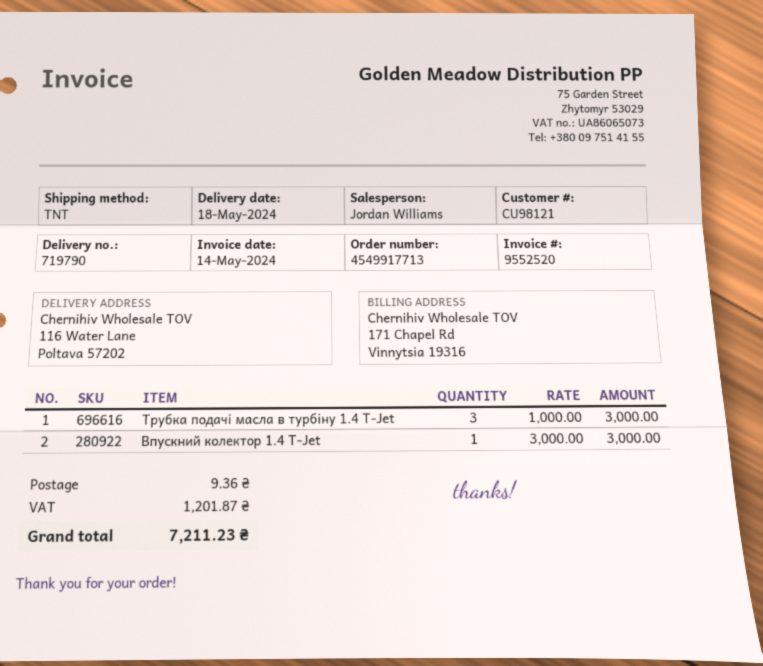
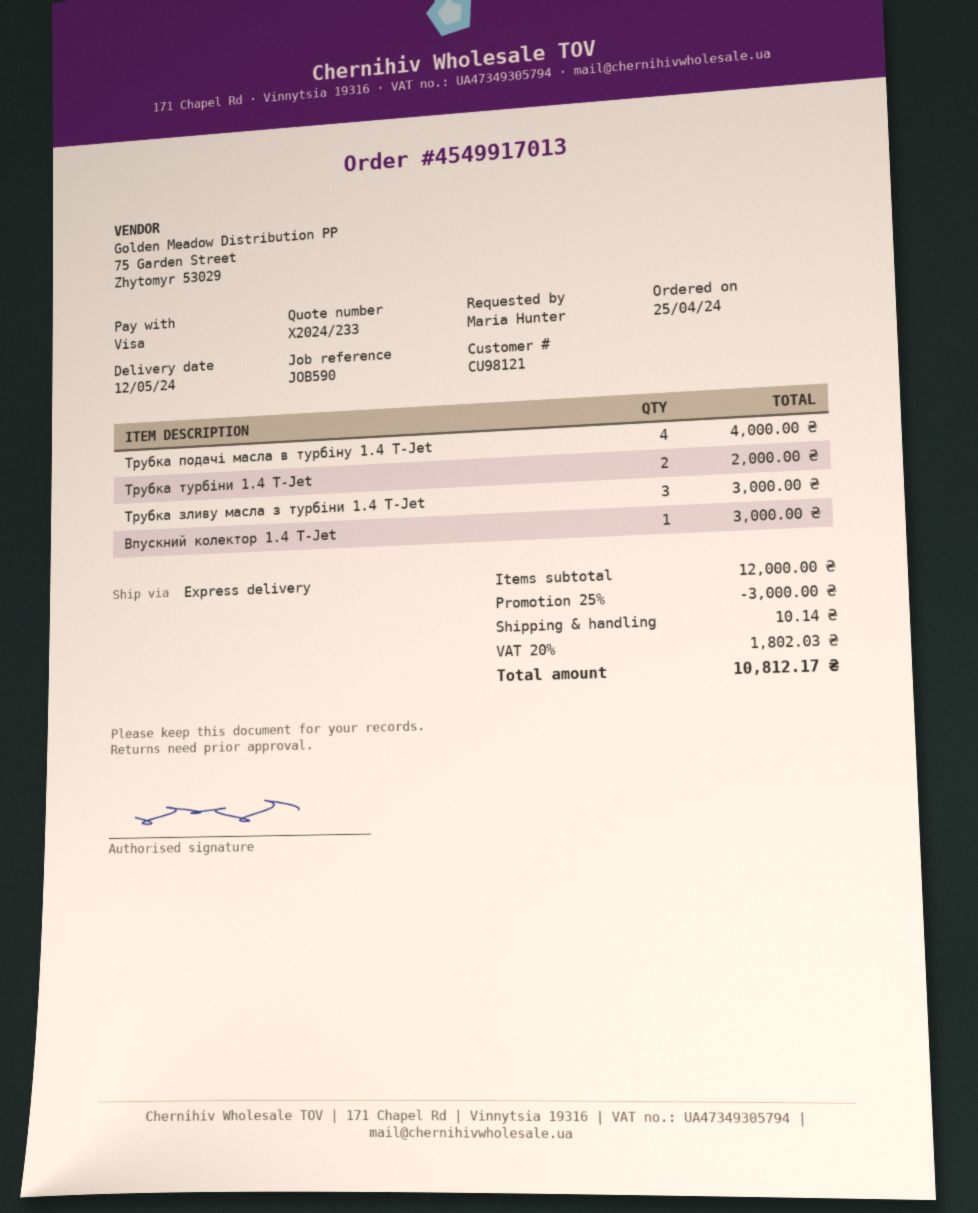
order number: 4549917713 -> 4549917013
delivery date: 2024-05-18 -> 2024-05-12
shipping method: TNT -> express
Трубка подачі масла в турбіну 1.4 T-Jet: 3 for 3000.00 -> 4 for 4000.00
Трубка турбіни 1.4 T-Jet: none -> 2 for 2000.00
Трубка зливу масла з турбіни 1.4 T-Jet: none -> 3 for 3000.00
discount: none -> 25% = 3000.00
shipping: 9.36 -> 10.14
tax: 1201.87 -> 1802.03
total: 7211.23 -> 10812.17

